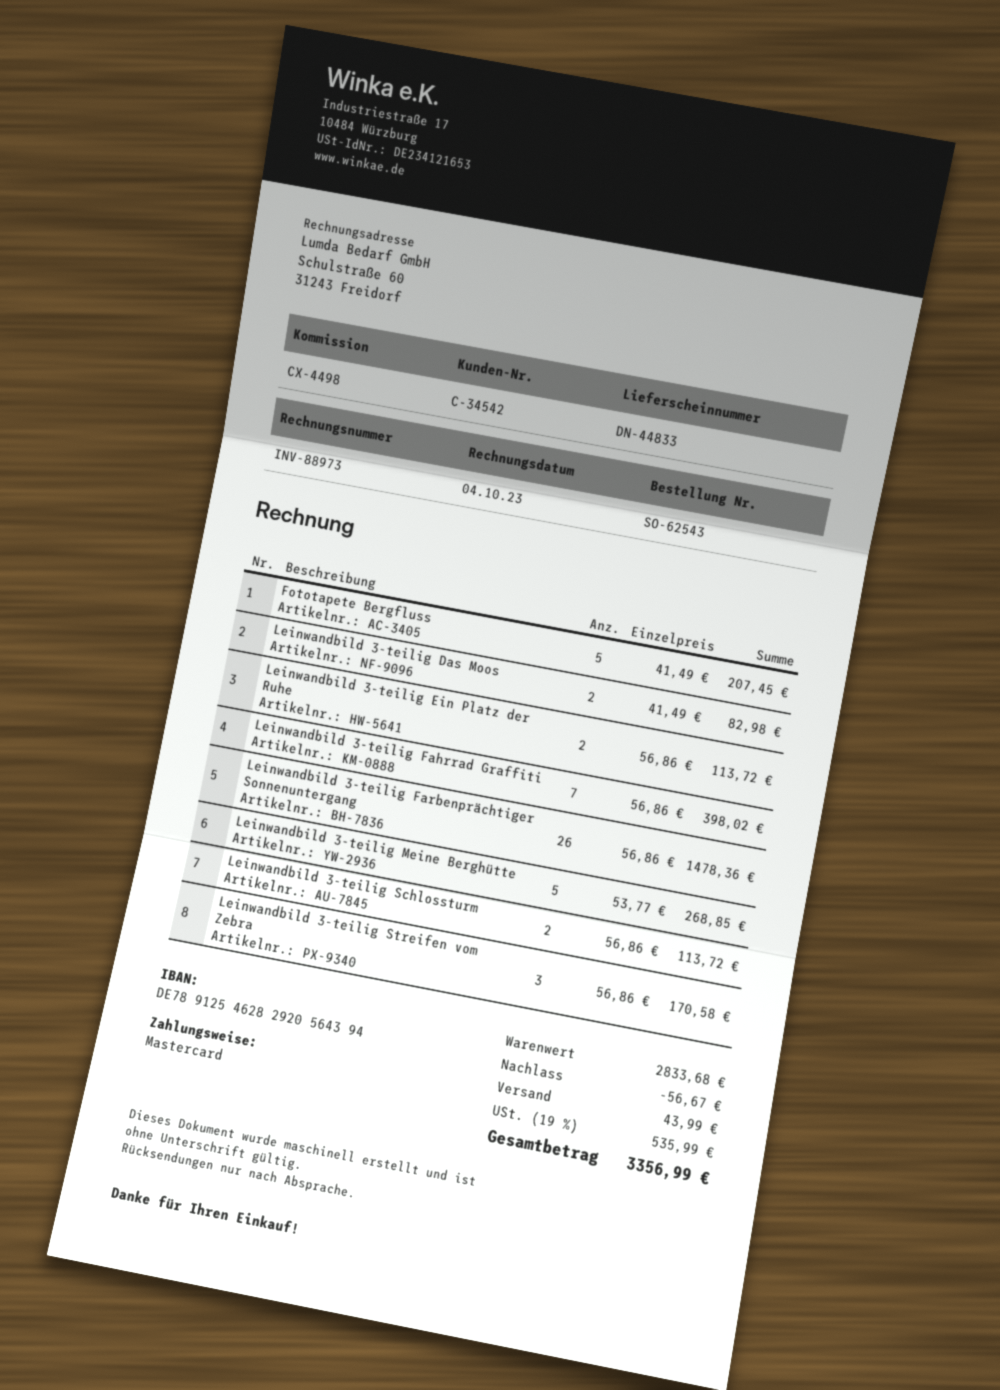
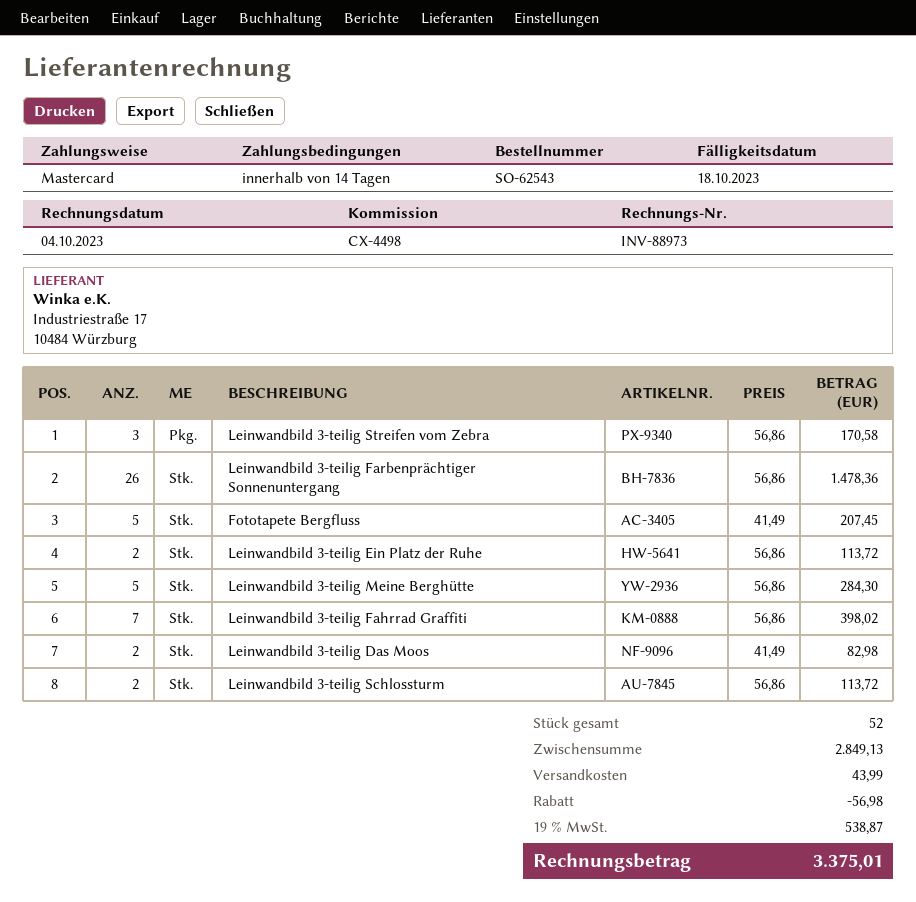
Leinwandbild 3-teilig Meine Berghütte: 5 x 53.77 = 268.85 -> 5 x 56.86 = 284.30
subtotal: 2833.68 -> 2849.13
discount: 56.67 -> 56.98
tax: 19% = 535.99 -> 19% = 538.87
total: 3356.99 -> 3375.01

